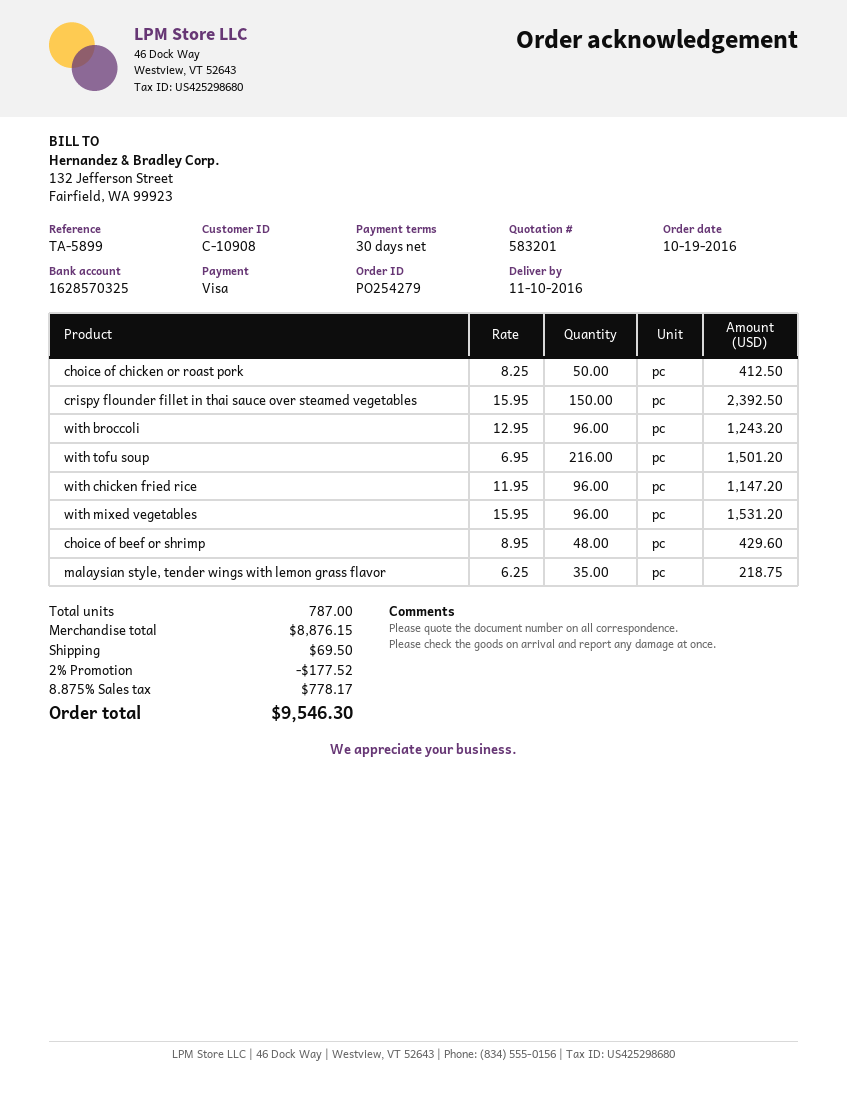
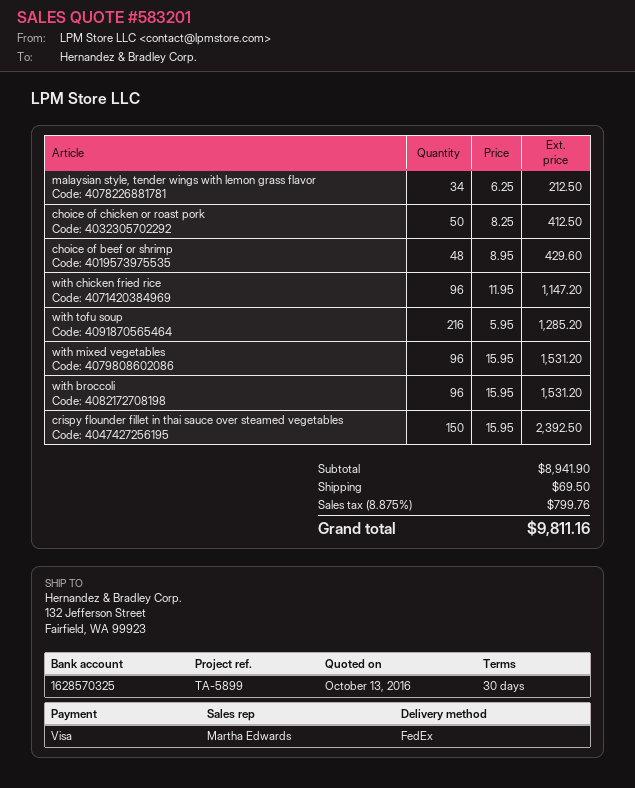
with broccoli: 96 x 12.95 = 1243.20 -> 96 x 15.95 = 1531.20
with tofu soup: 216 x 6.95 = 1501.20 -> 216 x 5.95 = 1285.20
malaysian style, tender wings with lemon grass flavor: 35 x 6.25 = 218.75 -> 34 x 6.25 = 212.50
subtotal: 8876.15 -> 8941.90
discount: 2% = 177.52 -> none
tax: 8.875% = 778.17 -> 8.875% = 799.76
total: 9546.30 -> 9811.16

